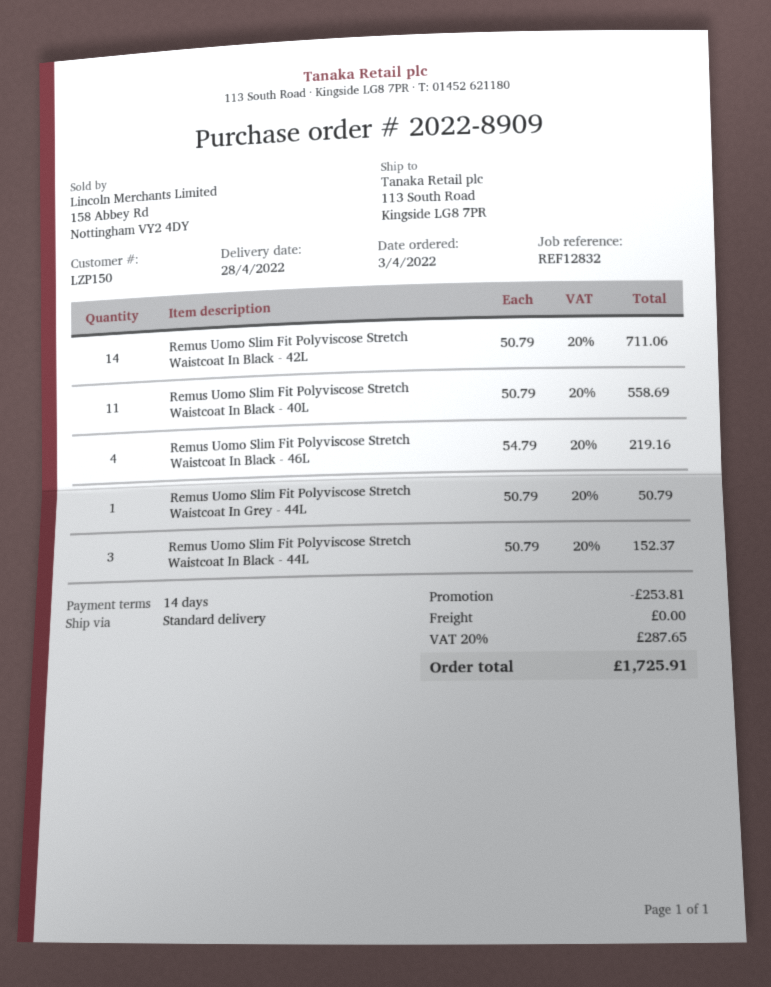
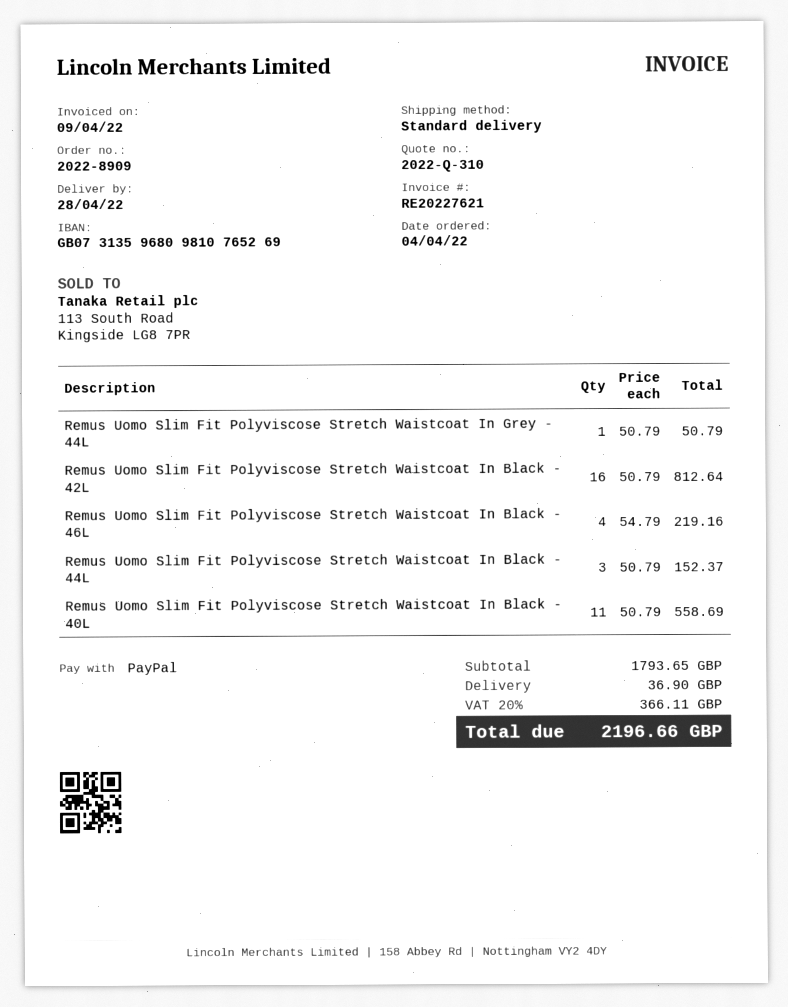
order date: 2022-04-03 -> 2022-04-04
Remus Uomo Slim Fit Polyviscose Stretch Waistcoat In Black - 42L: 14 x 50.79 = 711.06 -> 16 x 50.79 = 812.64
discount: 253.81 -> none
shipping: 0.00 -> 36.90
tax: 20% = 287.65 -> 20% = 366.11
total: 1725.91 -> 2196.66

